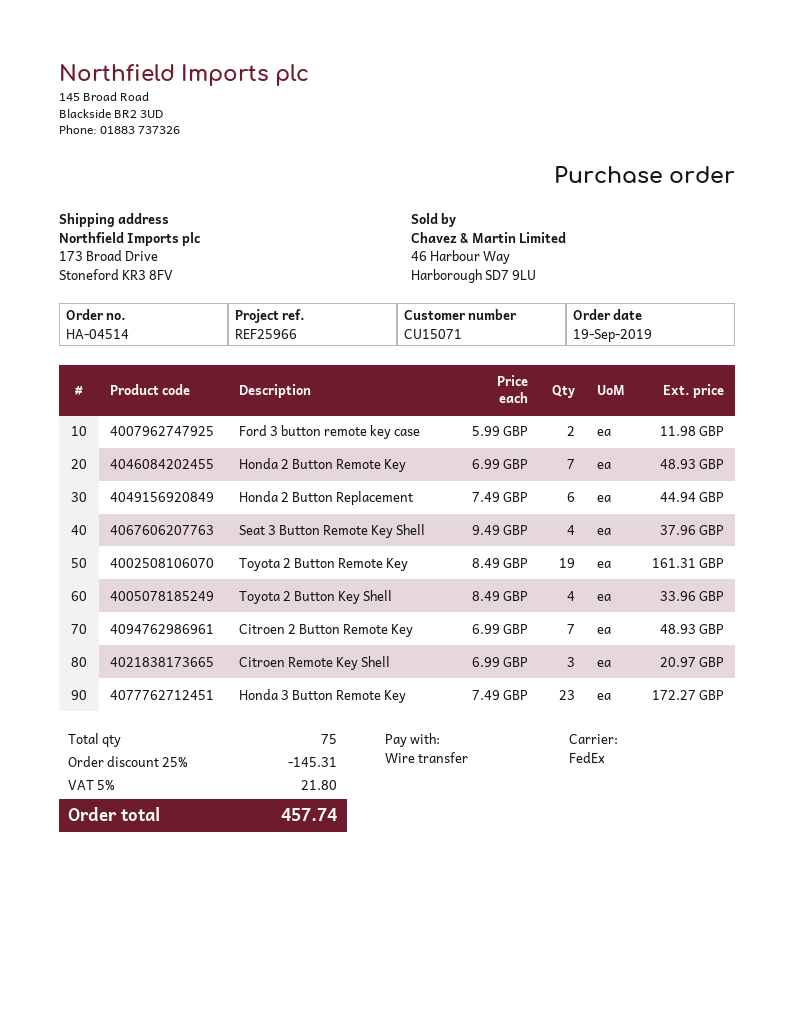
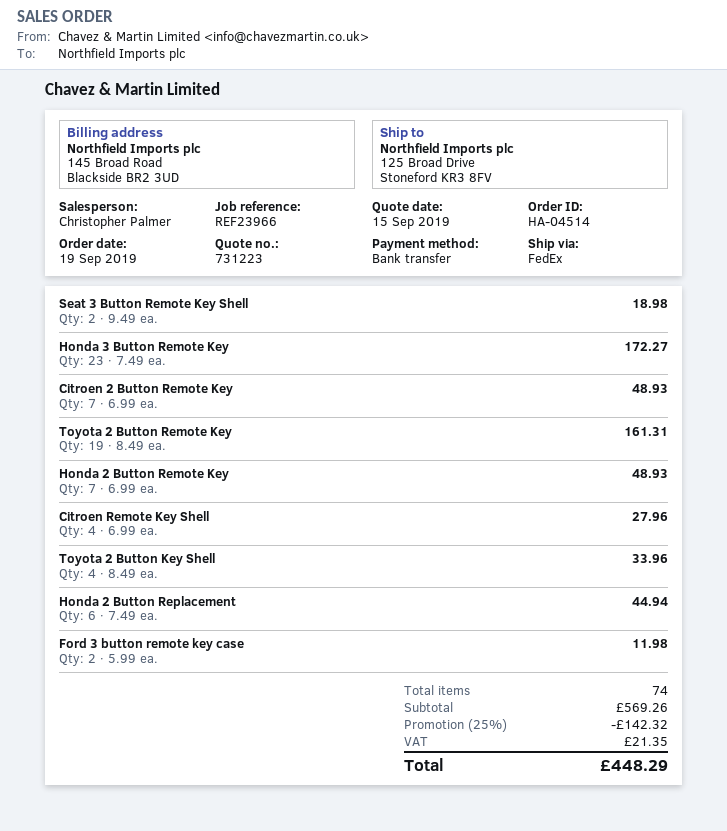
reference: REF25966 -> REF23966
ship to: 173 Broad Drive, Stoneford KR3 8FV -> 125 Broad Drive, Stoneford KR3 8FV
Seat 3 Button Remote Key Shell: 4 x 9.49 = 37.96 -> 2 x 9.49 = 18.98
Citroen Remote Key Shell: 3 x 6.99 = 20.97 -> 4 x 6.99 = 27.96
total quantity: 75 -> 74
discount: 25% = 145.31 -> 25% = 142.32
tax: 21.80 -> 21.35
total: 457.74 -> 448.29

